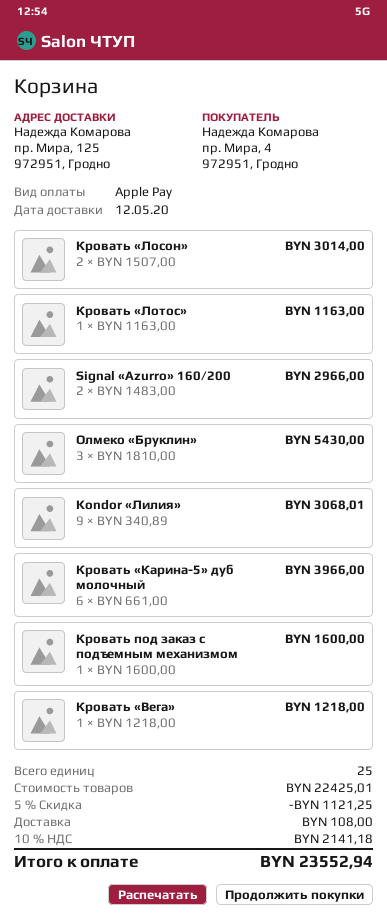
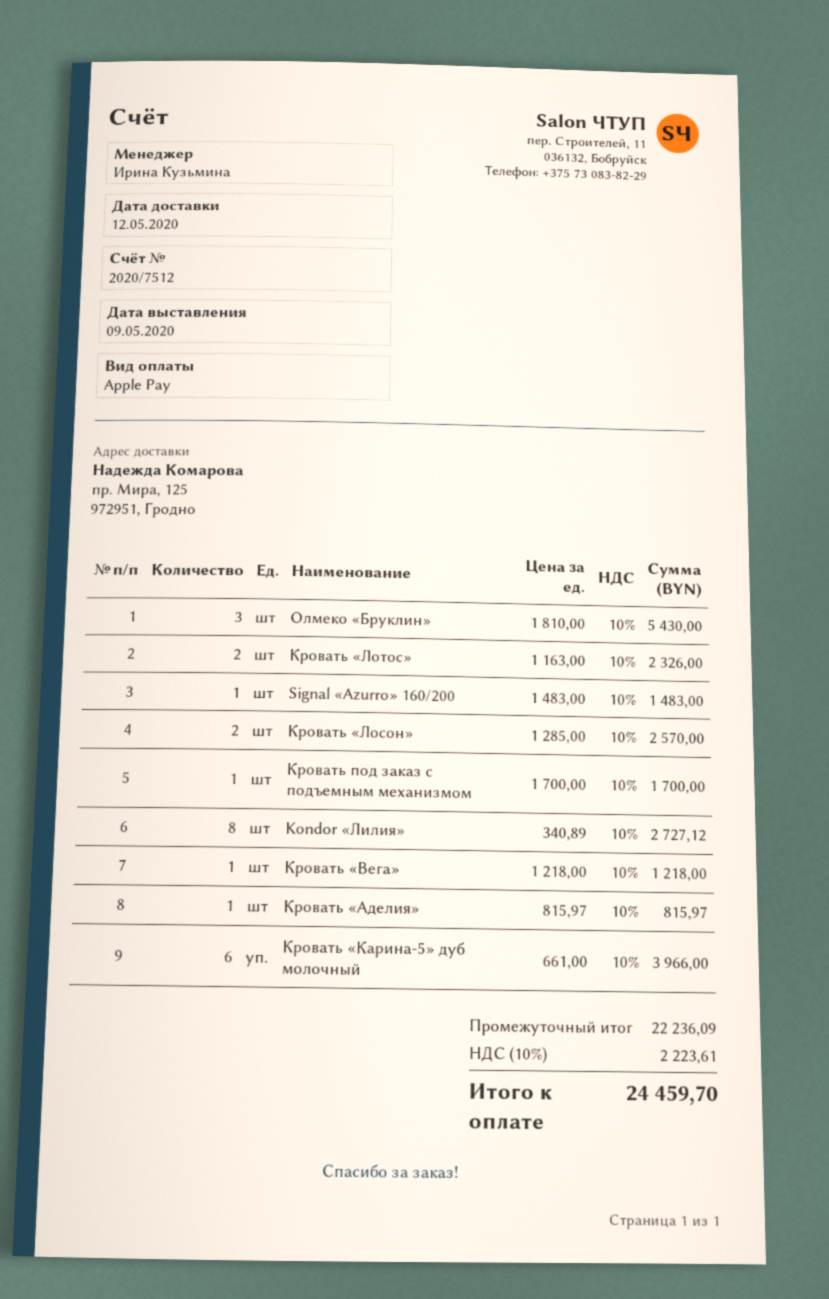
Кровать «Лосон»: 2 x 1507.00 = 3014.00 -> 2 x 1285.00 = 2570.00
Кровать «Лотос»: 1 x 1163.00 = 1163.00 -> 2 x 1163.00 = 2326.00
Signal «Azurro» 160/200: 2 x 1483.00 = 2966.00 -> 1 x 1483.00 = 1483.00
Kondor «Лилия»: 9 x 340.89 = 3068.01 -> 8 x 340.89 = 2727.12
Кровать под заказ с подъемным механизмом: 1 x 1600.00 = 1600.00 -> 1 x 1700.00 = 1700.00
Кровать «Аделия»: none -> 1 x 815.97 = 815.97
subtotal: 22425.01 -> 22236.09
discount: 5% = 1121.25 -> none
shipping: 108.00 -> none
tax: 10% = 2141.18 -> 10% = 2223.61
total: 23552.94 -> 24459.70

